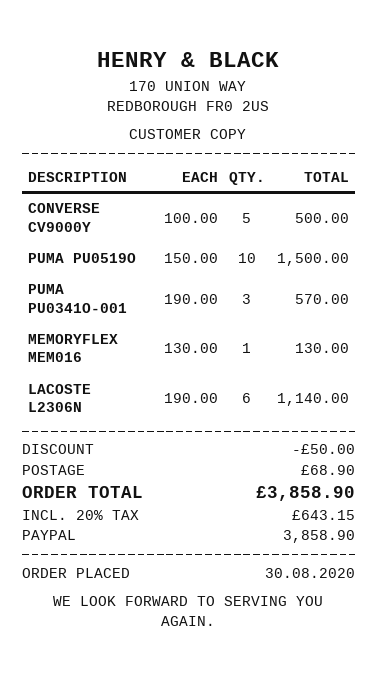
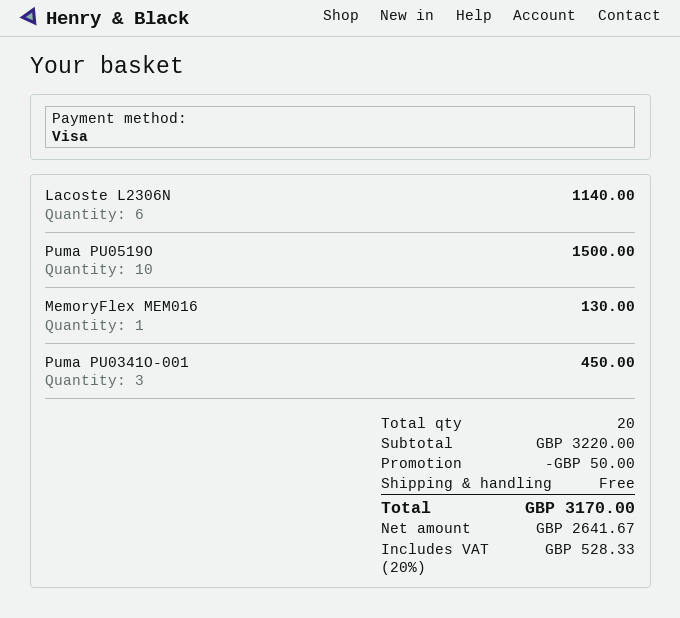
payment method: PayPal -> Visa
CONVERSE CV9000Y: 5 for 500.00 -> none
PUMA PU0341O-001: 3 for 570.00 -> 3 for 450.00
shipping: 68.90 -> 0.00
tax: 20% = 643.15 -> 20% = 528.33
total: 3858.90 -> 3170.00

